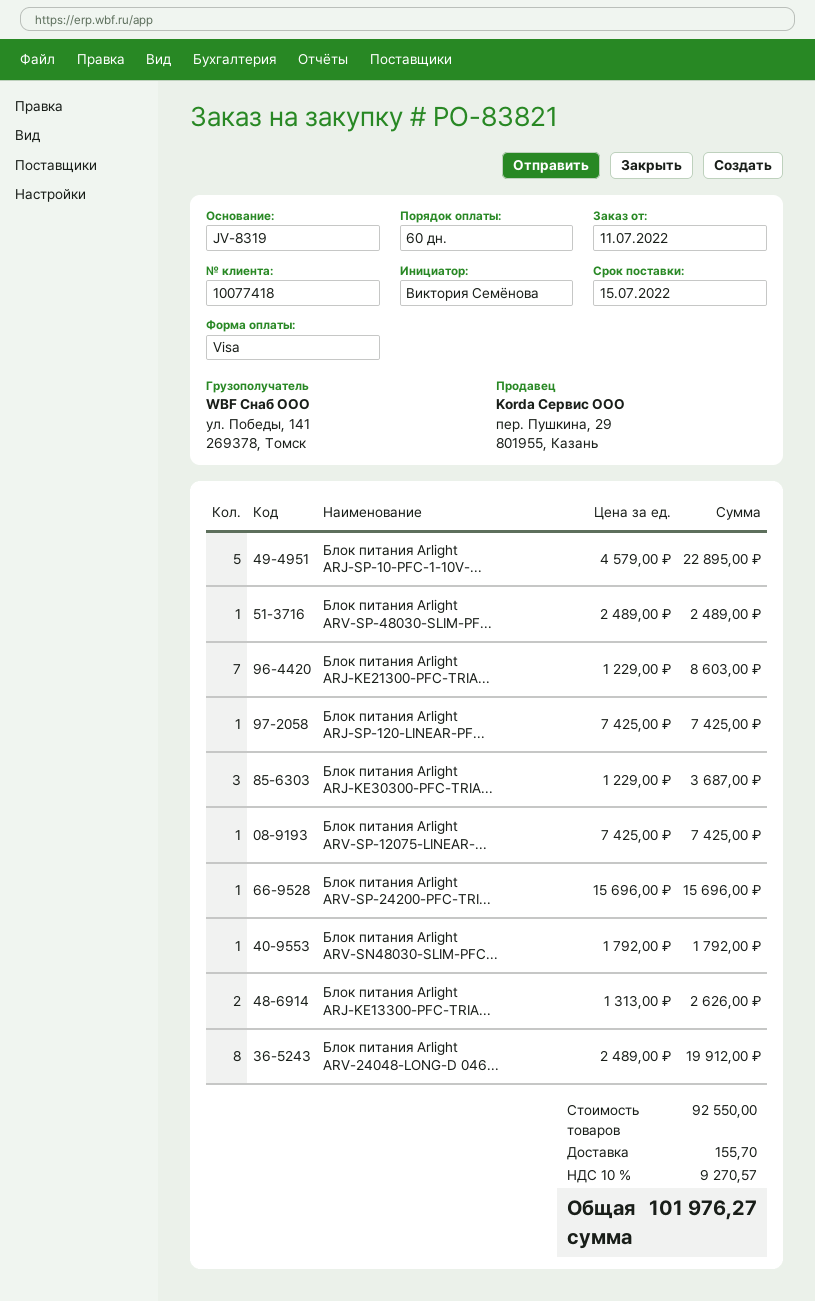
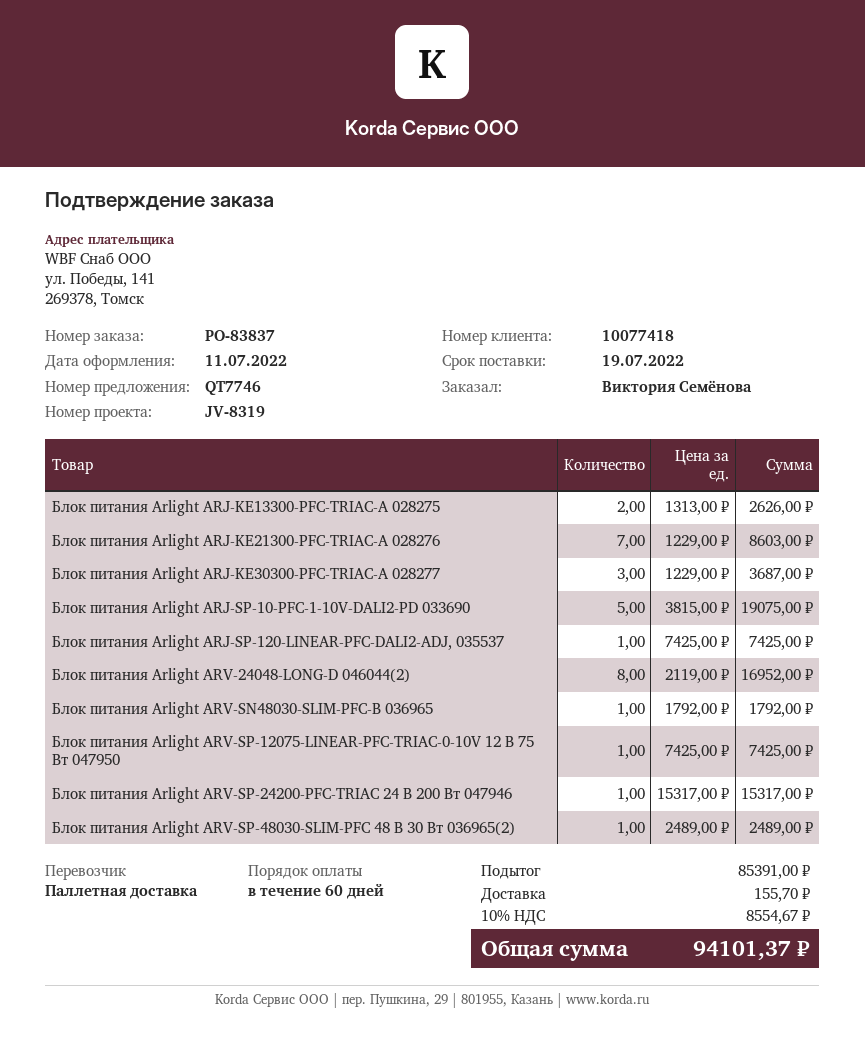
order number: PO-83821 -> PO-83837
delivery date: 2022-07-15 -> 2022-07-19
Блок питания Arlight ARJ-SP-10-PFC-1-10V-...: 5 x 4579.00 = 22895.00 -> 5 x 3815.00 = 19075.00
Блок питания Arlight ARV-SP-24200-PFC-TRI...: 1 x 15696.00 = 15696.00 -> 1 x 15317.00 = 15317.00
Блок питания Arlight ARV-24048-LONG-D 046...: 8 x 2489.00 = 19912.00 -> 8 x 2119.00 = 16952.00
subtotal: 92550.00 -> 85391.00
tax: 10% = 9270.57 -> 10% = 8554.67
total: 101976.27 -> 94101.37

